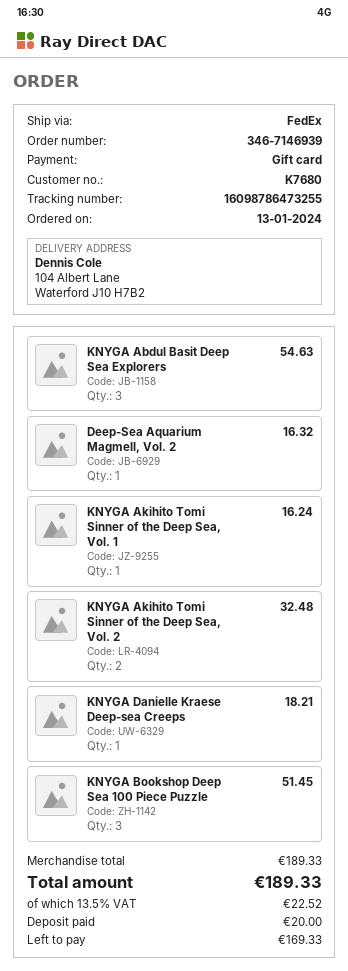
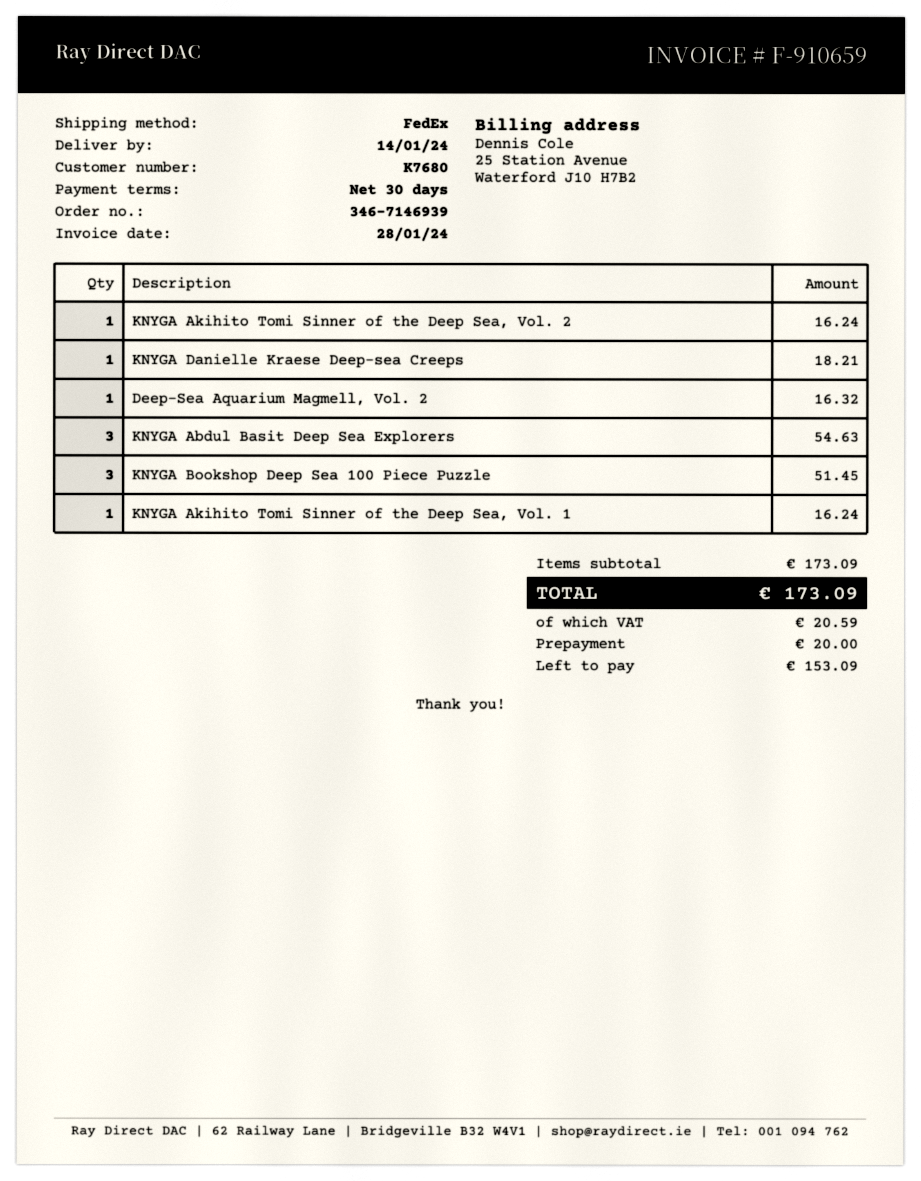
KNYGA Akihito Tomi Sinner of the Deep Sea, Vol. 2: 2 for 32.48 -> 1 for 16.24
subtotal: 189.33 -> 173.09
tax: 22.52 -> 20.59
total: 189.33 -> 173.09
balance: 169.33 -> 153.09

